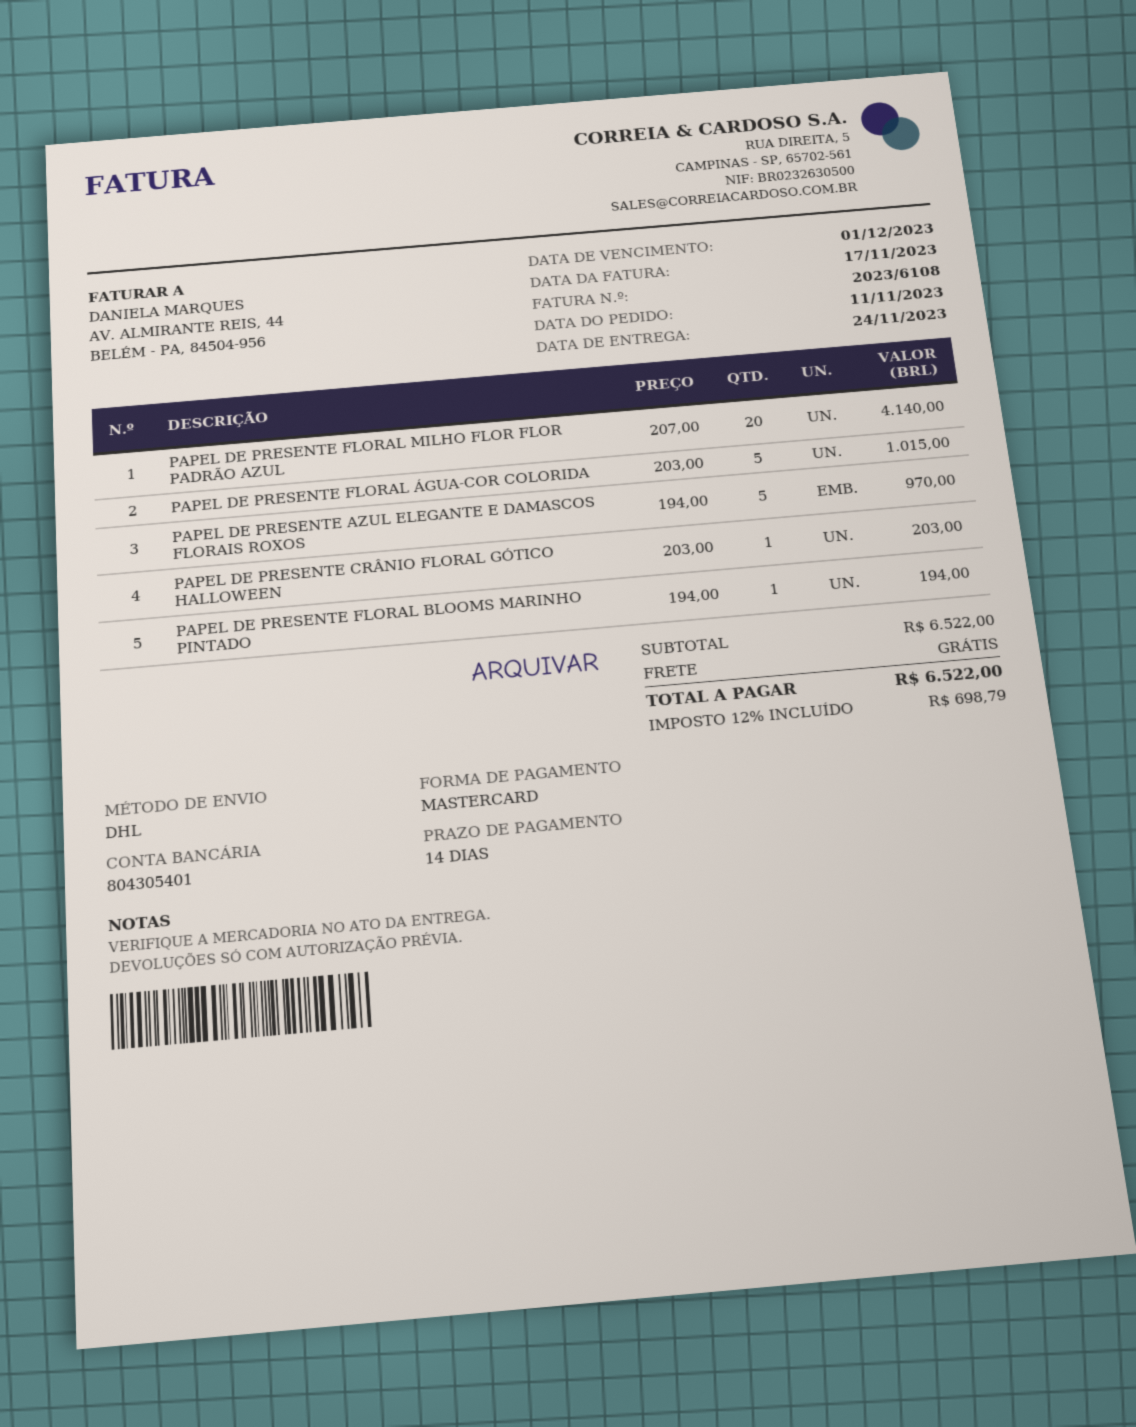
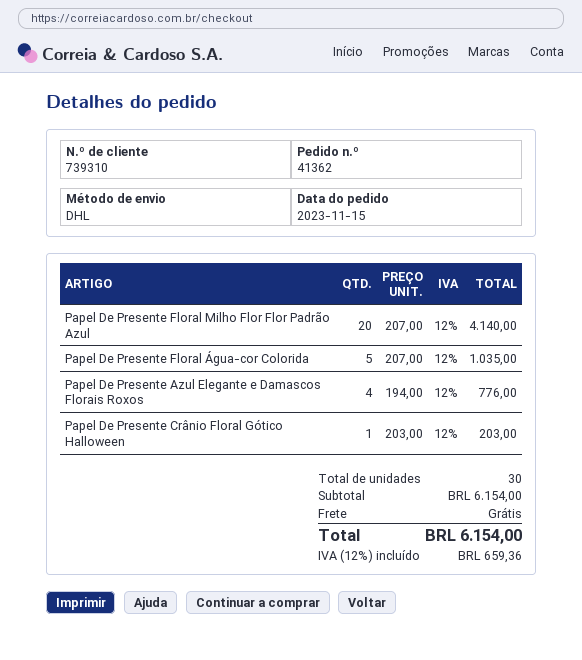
order date: 2023-11-11 -> 2023-11-15
PAPEL DE PRESENTE FLORAL ÁGUA-COR COLORIDA: 5 x 203.00 = 1015.00 -> 5 x 207.00 = 1035.00
PAPEL DE PRESENTE AZUL ELEGANTE E DAMASCOS FLORAIS ROXOS: 5 x 194.00 = 970.00 -> 4 x 194.00 = 776.00
PAPEL DE PRESENTE FLORAL BLOOMS MARINHO PINTADO: 1 x 194.00 = 194.00 -> none
subtotal: 6522.00 -> 6154.00
tax: 12% = 698.79 -> 12% = 659.36
total: 6522.00 -> 6154.00

